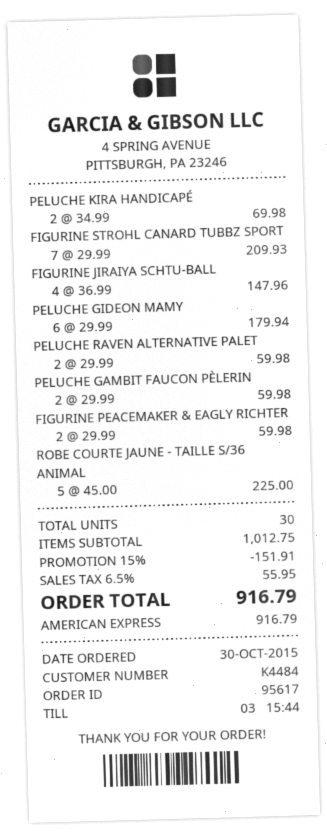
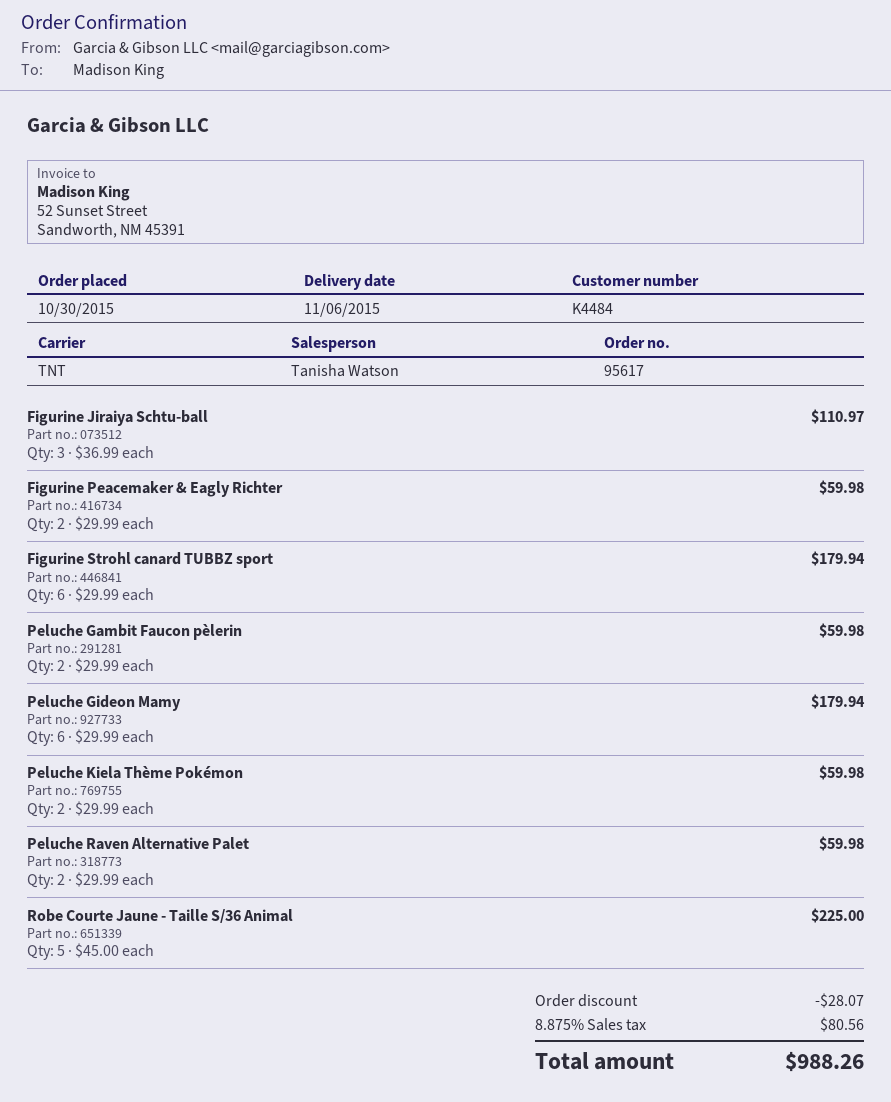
PELUCHE KIRA HANDICAPÉ: 2 x 34.99 = 69.98 -> none
FIGURINE STROHL CANARD TUBBZ SPORT: 7 x 29.99 = 209.93 -> 6 x 29.99 = 179.94
FIGURINE JIRAIYA SCHTU-BALL: 4 x 36.99 = 147.96 -> 3 x 36.99 = 110.97
Peluche Kiela Thème Pokémon: none -> 2 x 29.99 = 59.98
discount: 151.91 -> 28.07
tax: 6.5% = 55.95 -> 8.875% = 80.56
total: 916.79 -> 988.26

